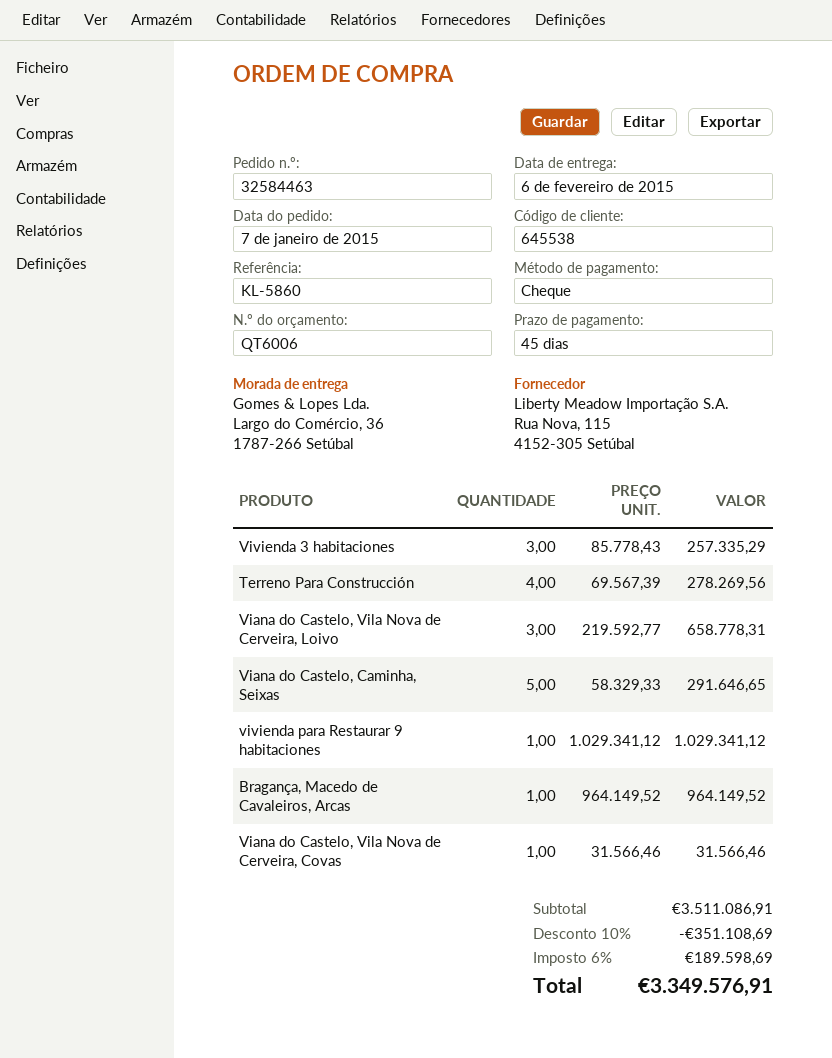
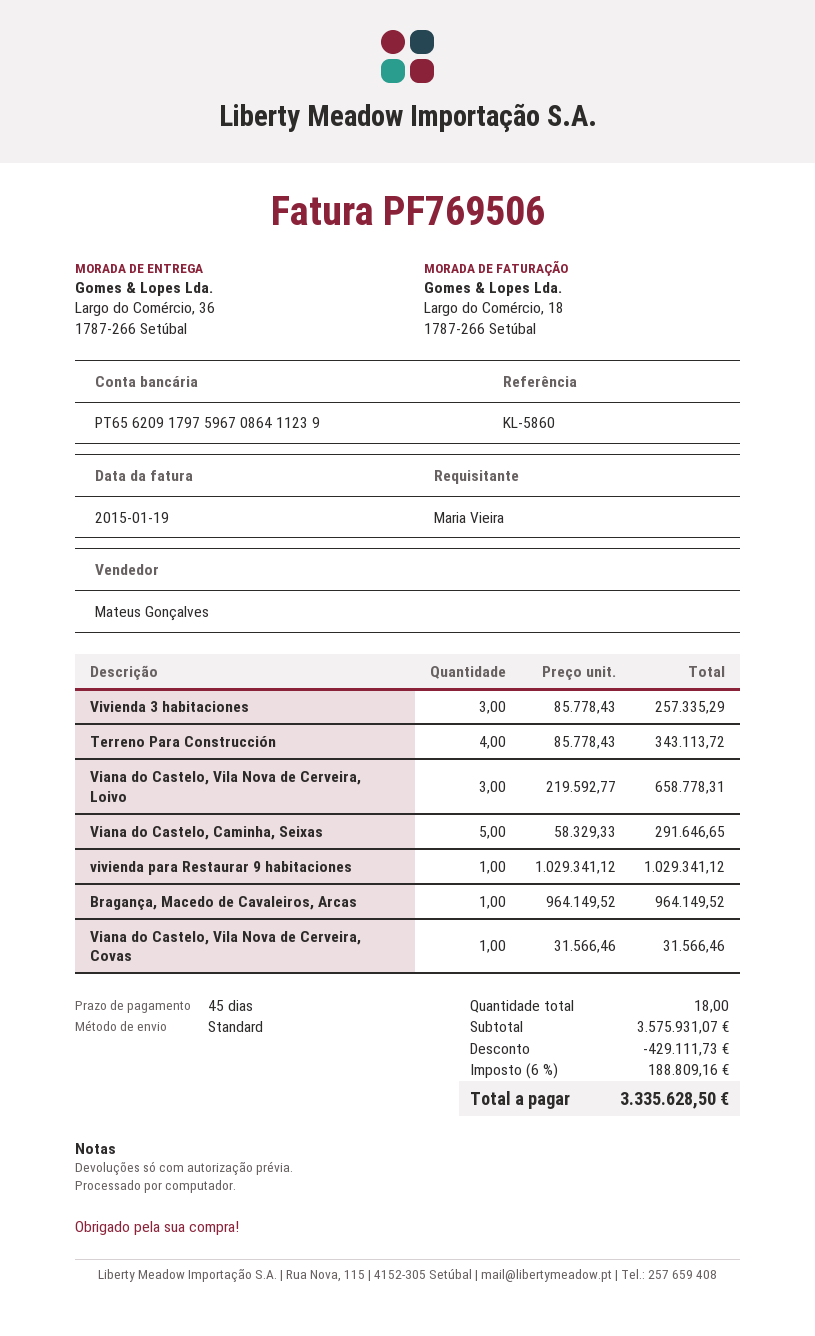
Terreno Para Construcción: 4 x 69567.39 = 278269.56 -> 4 x 85778.43 = 343113.72
subtotal: 3511086.91 -> 3575931.07
discount: 351108.69 -> 429111.73
tax: 6% = 189598.69 -> 6% = 188809.16
total: 3349576.91 -> 3335628.50

